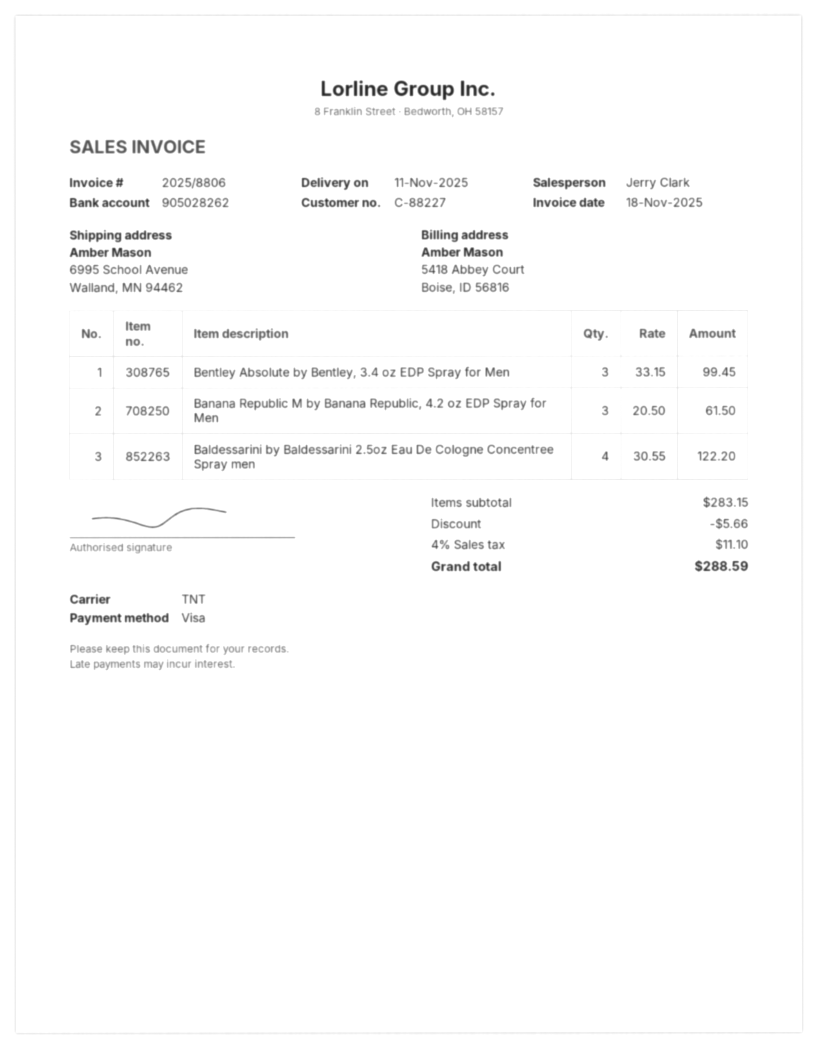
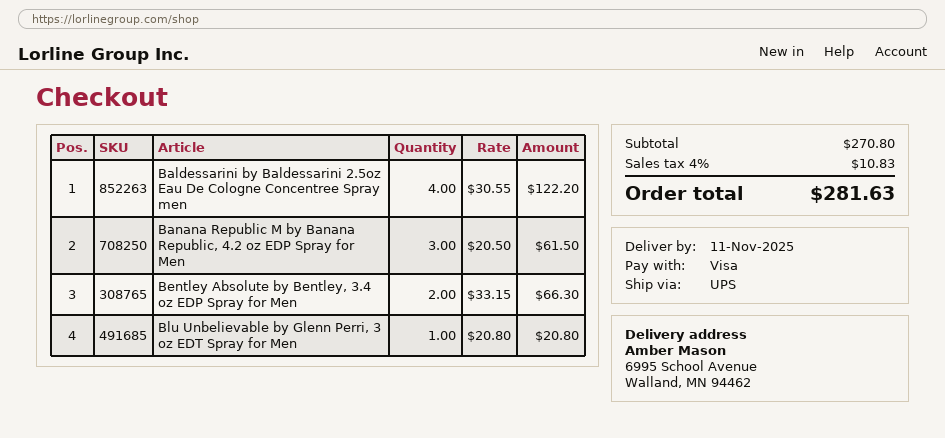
shipping method: TNT -> UPS
Bentley Absolute by Bentley, 3.4 oz EDP Spray for Men: 3 x 33.15 = 99.45 -> 2 x 33.15 = 66.30
Blu Unbelievable by Glenn Perri, 3 oz EDT Spray for Men: none -> 1 x 20.80 = 20.80
subtotal: 283.15 -> 270.80
discount: 5.66 -> none
tax: 4% = 11.10 -> 4% = 10.83
total: 288.59 -> 281.63

